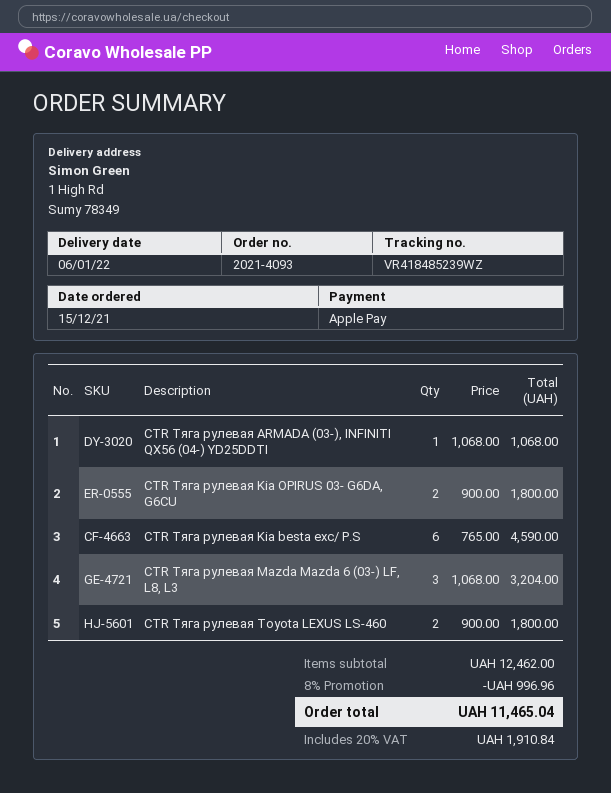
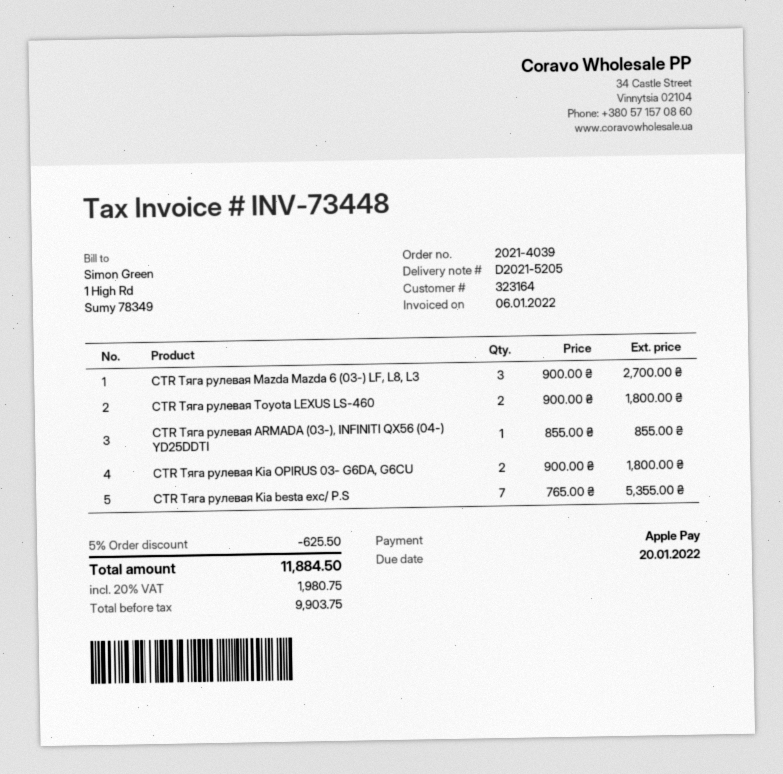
order number: 2021-4093 -> 2021-4039
CTR Тяга рулевая ARMADA (03-), INFINITI QX56 (04-) YD25DDTI: 1 x 1068.00 = 1068.00 -> 1 x 855.00 = 855.00
CTR Тяга рулевая Kia besta exc/ P.S: 6 x 765.00 = 4590.00 -> 7 x 765.00 = 5355.00
CTR Тяга рулевая Mazda Mazda 6 (03-) LF, L8, L3: 3 x 1068.00 = 3204.00 -> 3 x 900.00 = 2700.00
discount: 8% = 996.96 -> 5% = 625.50
tax: 20% = 1910.84 -> 20% = 1980.75
total: 11465.04 -> 11884.50

